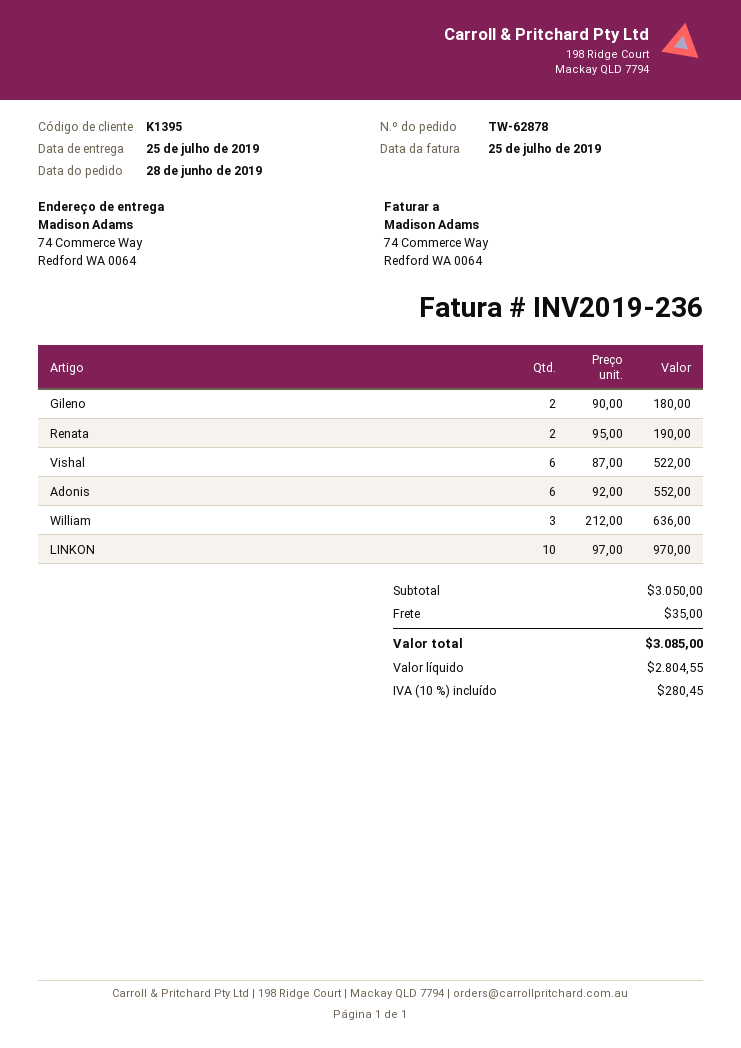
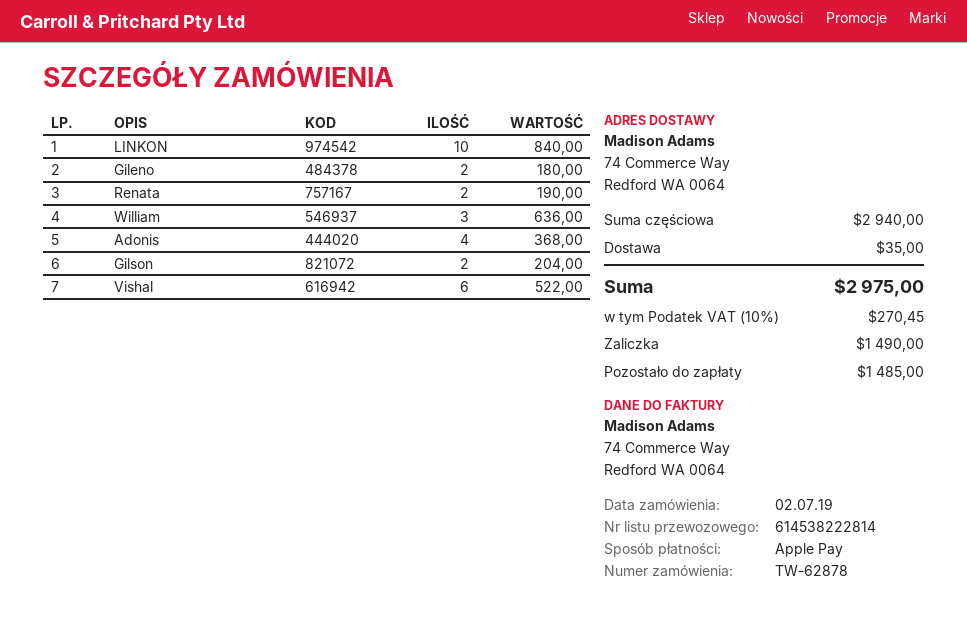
order date: 2019-06-28 -> 2019-07-02
Adonis: 6 for 552.00 -> 4 for 368.00
LINKON: 10 for 970.00 -> 10 for 840.00
Gilson: none -> 2 for 204.00
subtotal: 3050.00 -> 2940.00
tax: 10% = 280.45 -> 10% = 270.45
total: 3085.00 -> 2975.00

